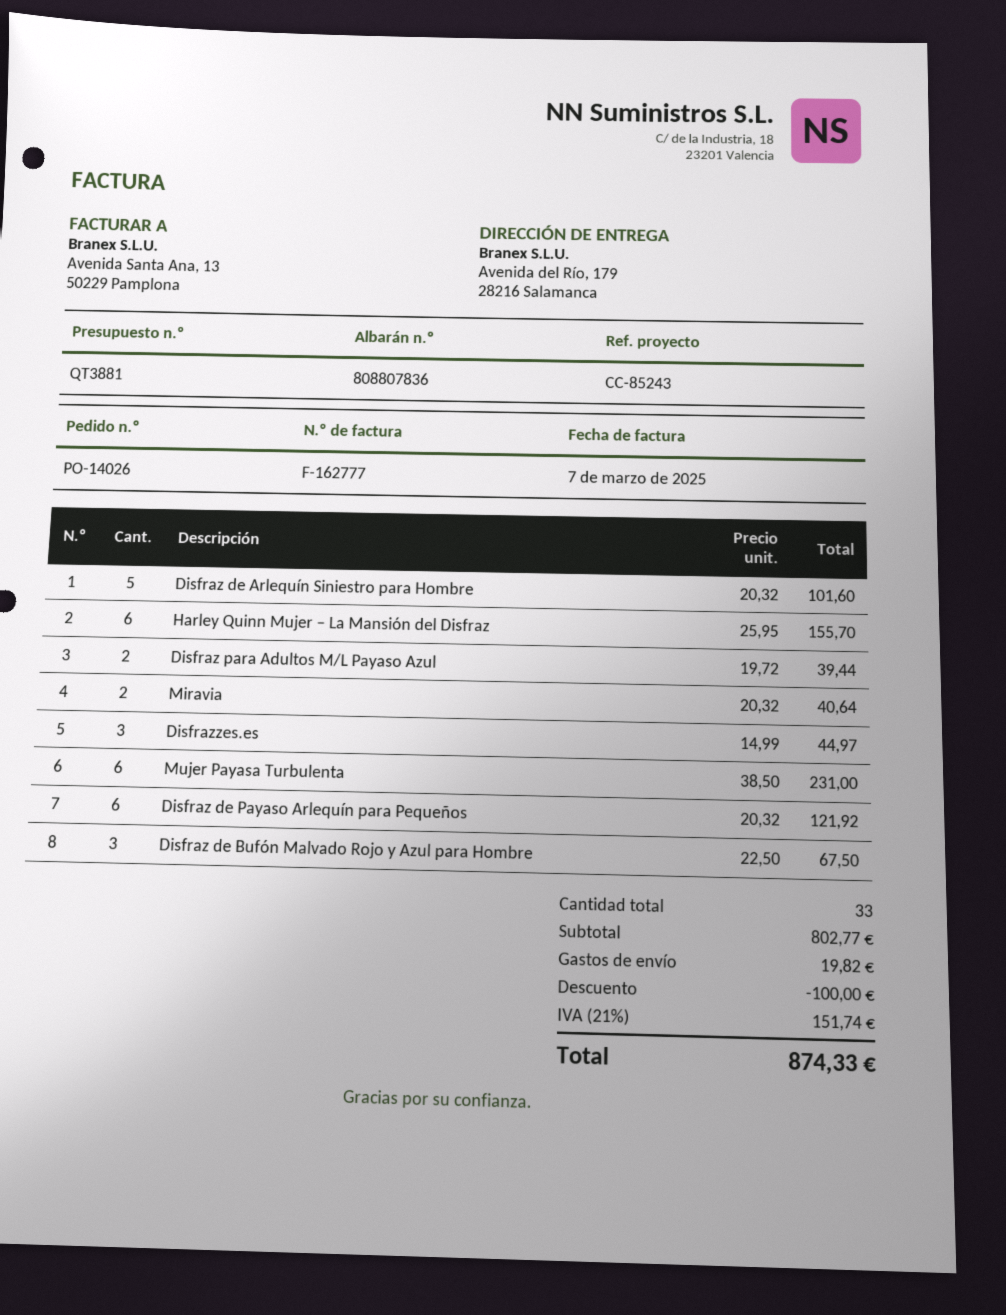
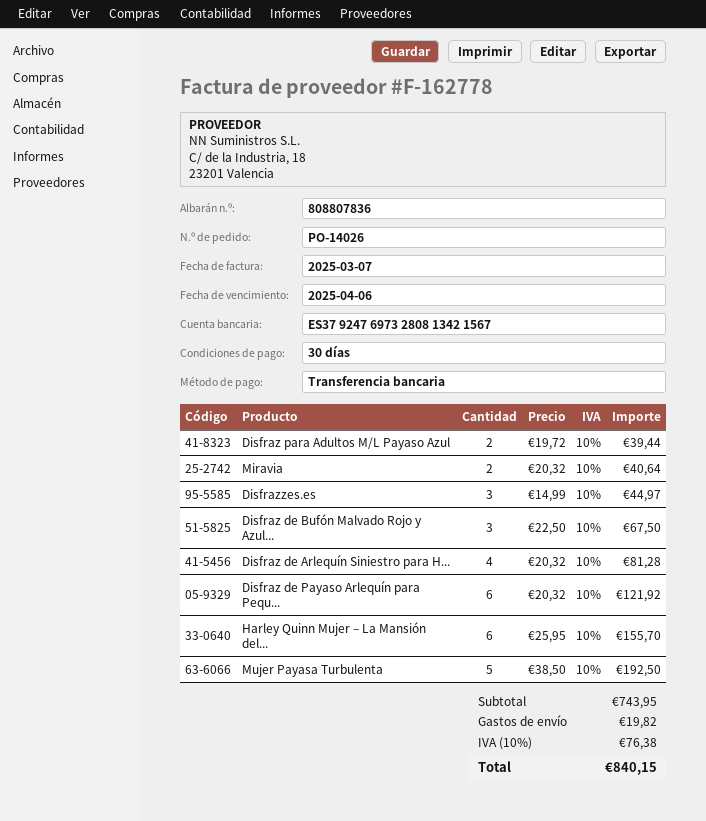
invoice number: F-162777 -> F-162778
Disfraz de Arlequín Siniestro para Hombre: 5 x 20.32 = 101.60 -> 4 x 20.32 = 81.28
Mujer Payasa Turbulenta: 6 x 38.50 = 231.00 -> 5 x 38.50 = 192.50
subtotal: 802.77 -> 743.95
discount: 100.00 -> none
tax: 21% = 151.74 -> 10% = 76.38
total: 874.33 -> 840.15

